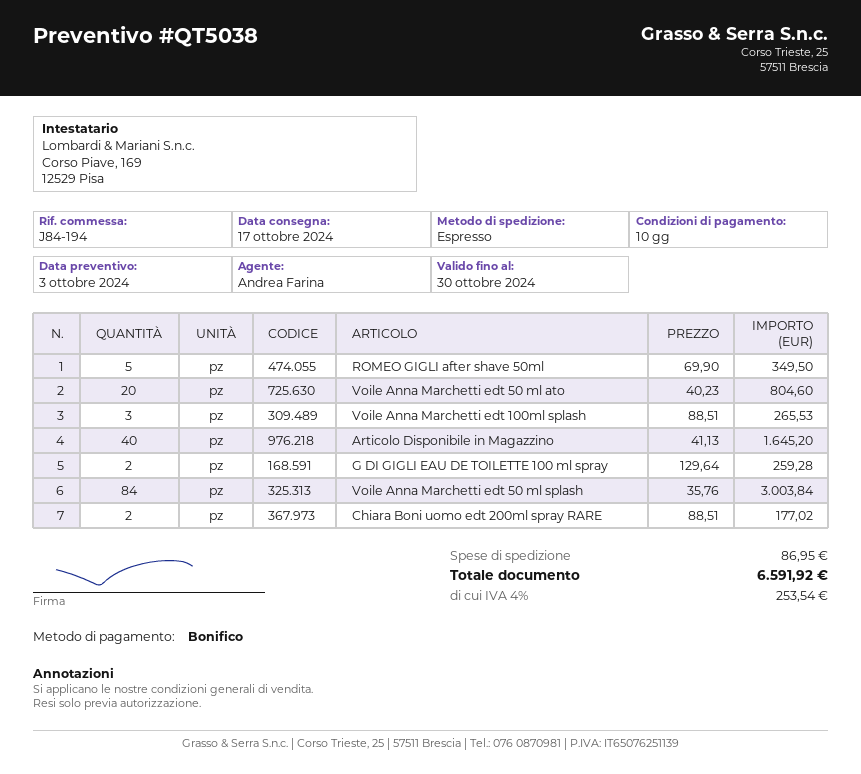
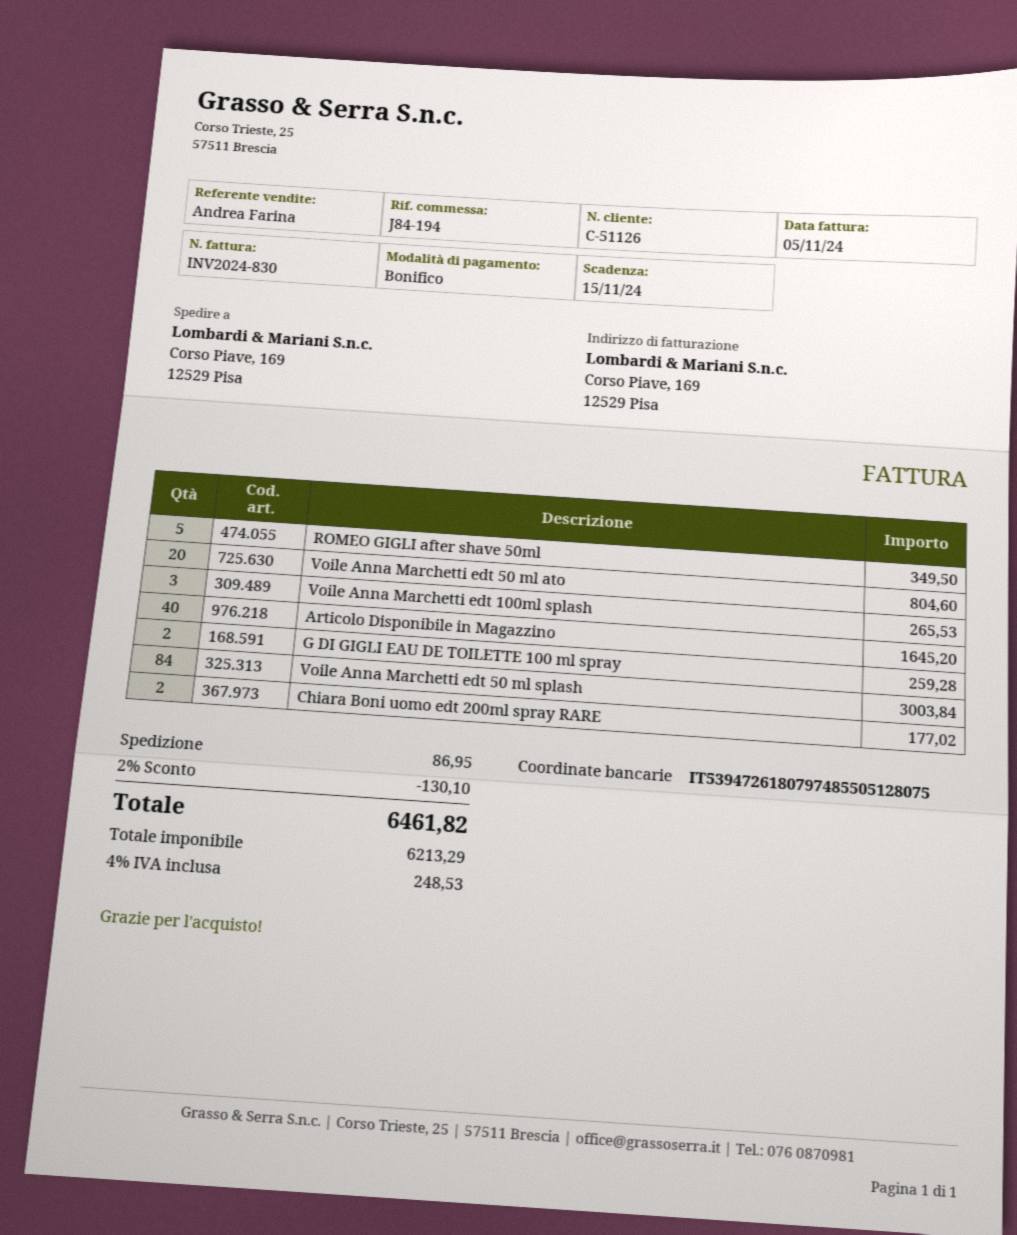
discount: none -> 2% = 130.10
tax: 4% = 253.54 -> 4% = 248.53
total: 6591.92 -> 6461.82

